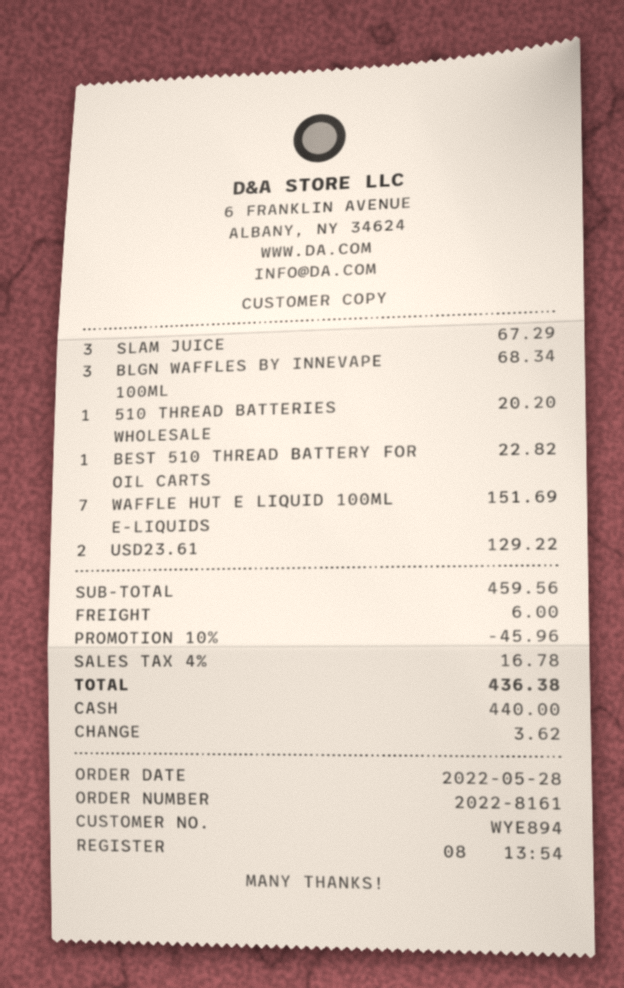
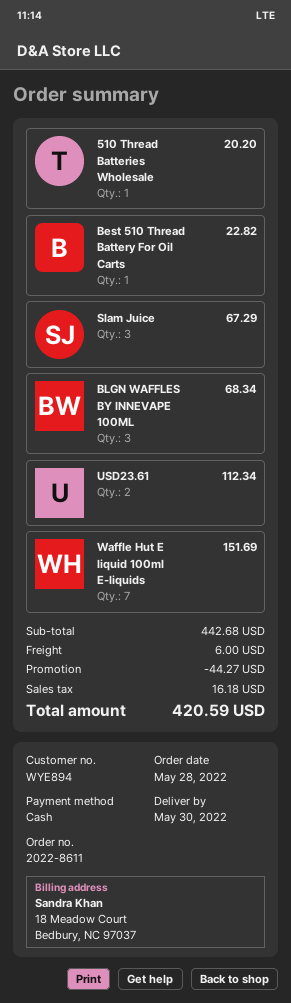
order number: 2022-8161 -> 2022-8611
USD23.61: 2 for 129.22 -> 2 for 112.34
subtotal: 459.56 -> 442.68
discount: 45.96 -> 44.27
tax: 16.78 -> 16.18
total: 436.38 -> 420.59

